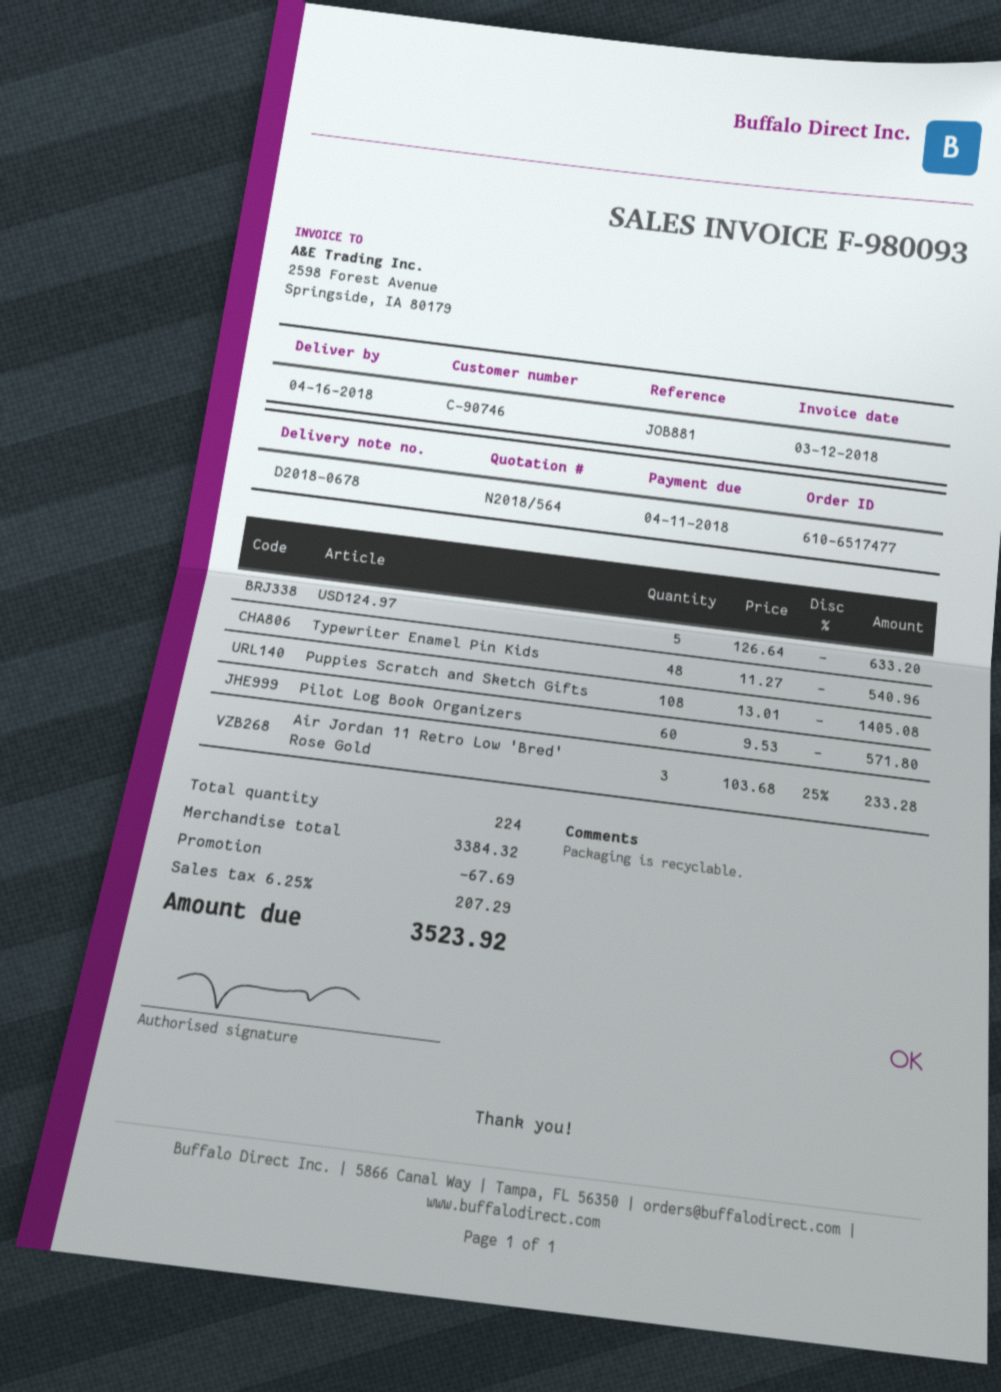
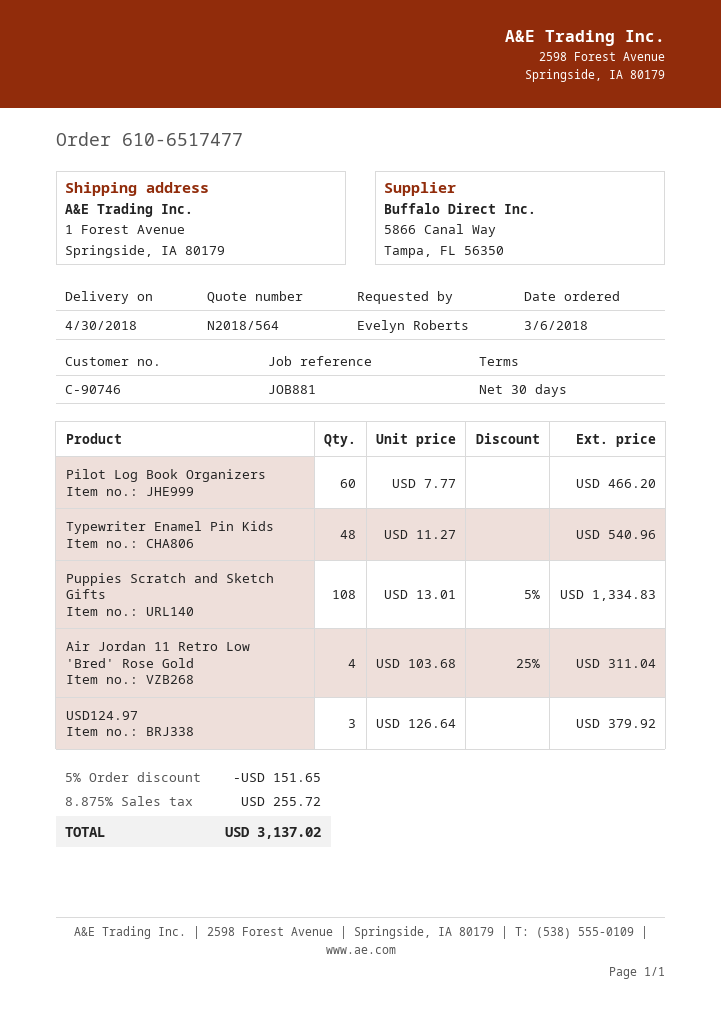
delivery date: 2018-04-16 -> 2018-04-30
USD124.97: 5 x 126.64 = 633.20 -> 3 x 126.64 = 379.92
Puppies Scratch and Sketch Gifts: 108 x 13.01 = 1405.08 -> 108 x 13.01 - 5% = 1334.83
Pilot Log Book Organizers: 60 x 9.53 = 571.80 -> 60 x 7.77 = 466.20
Air Jordan 11 Retro Low 'Bred' Rose Gold: 3 x 103.68 - 25% = 233.28 -> 4 x 103.68 - 25% = 311.04
discount: 67.69 -> 151.65
tax: 6.25% = 207.29 -> 8.875% = 255.72
total: 3523.92 -> 3137.02

